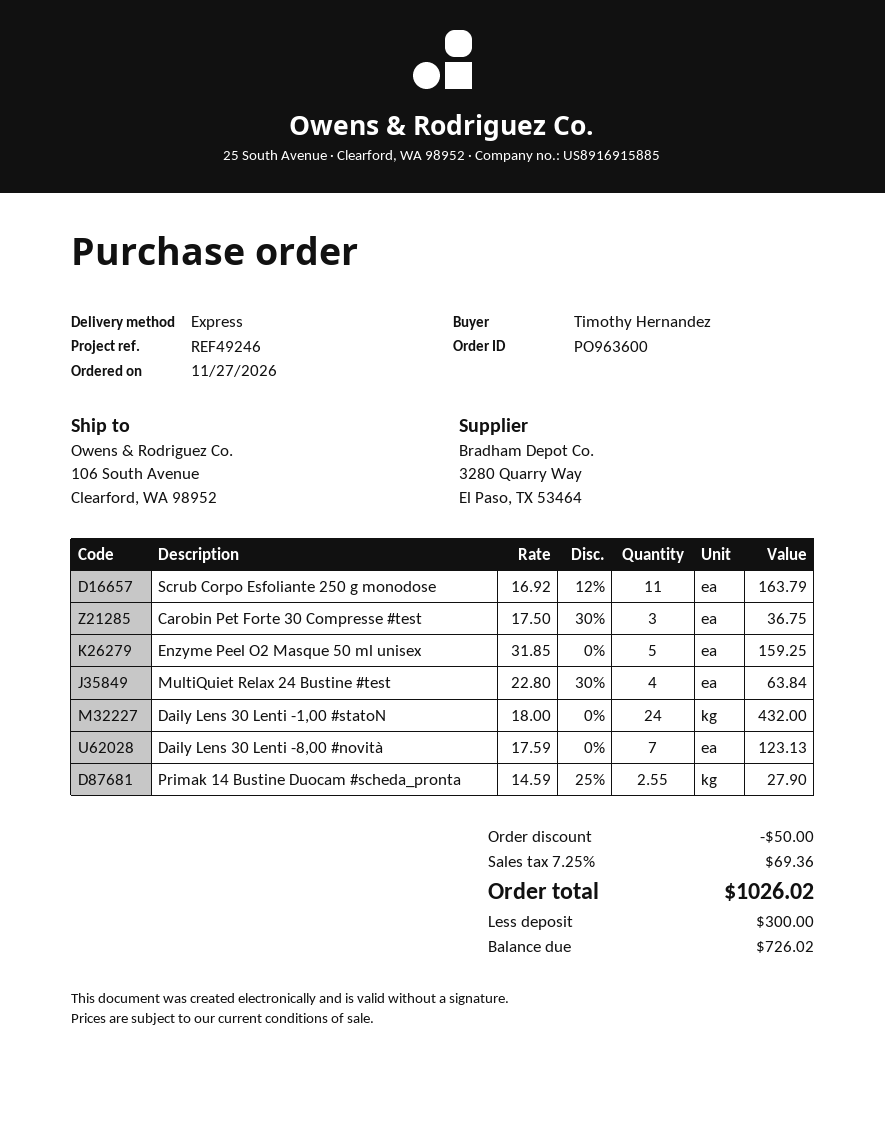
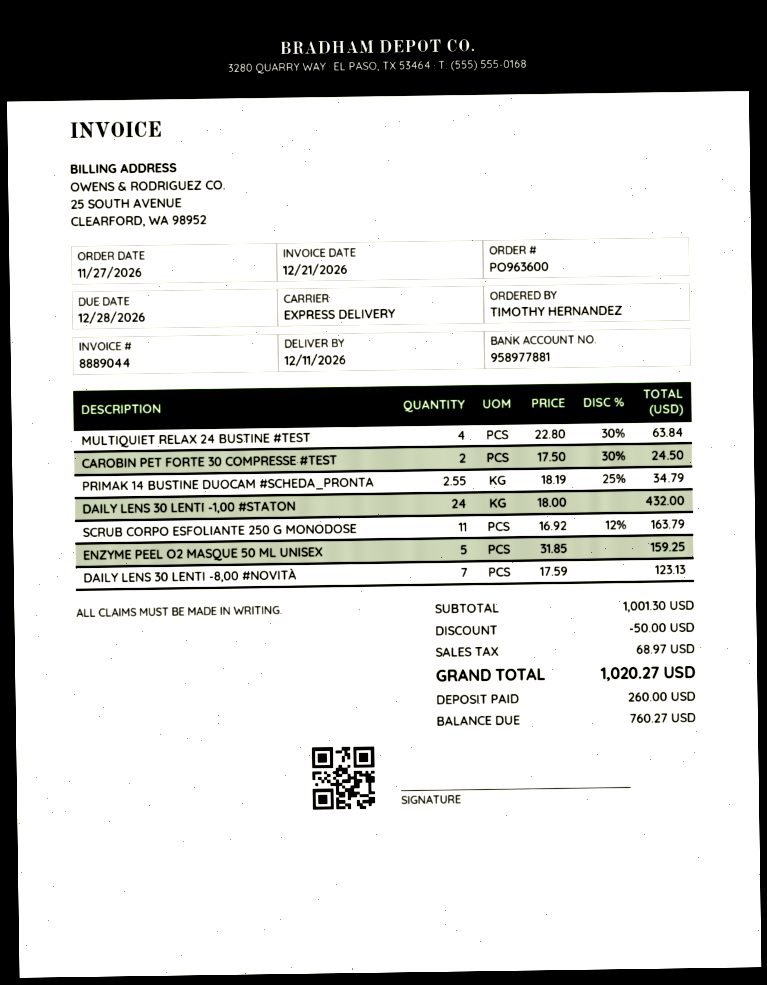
Carobin Pet Forte 30 Compresse #test: 3 x 17.50 - 30% = 36.75 -> 2 x 17.50 - 30% = 24.50
Primak 14 Bustine Duocam #scheda_pronta: 2.55 x 14.59 - 25% = 27.90 -> 2.55 x 18.19 - 25% = 34.79
tax: 69.36 -> 68.97
total: 1026.02 -> 1020.27
deposit: 300.00 -> 260.00
balance: 726.02 -> 760.27

